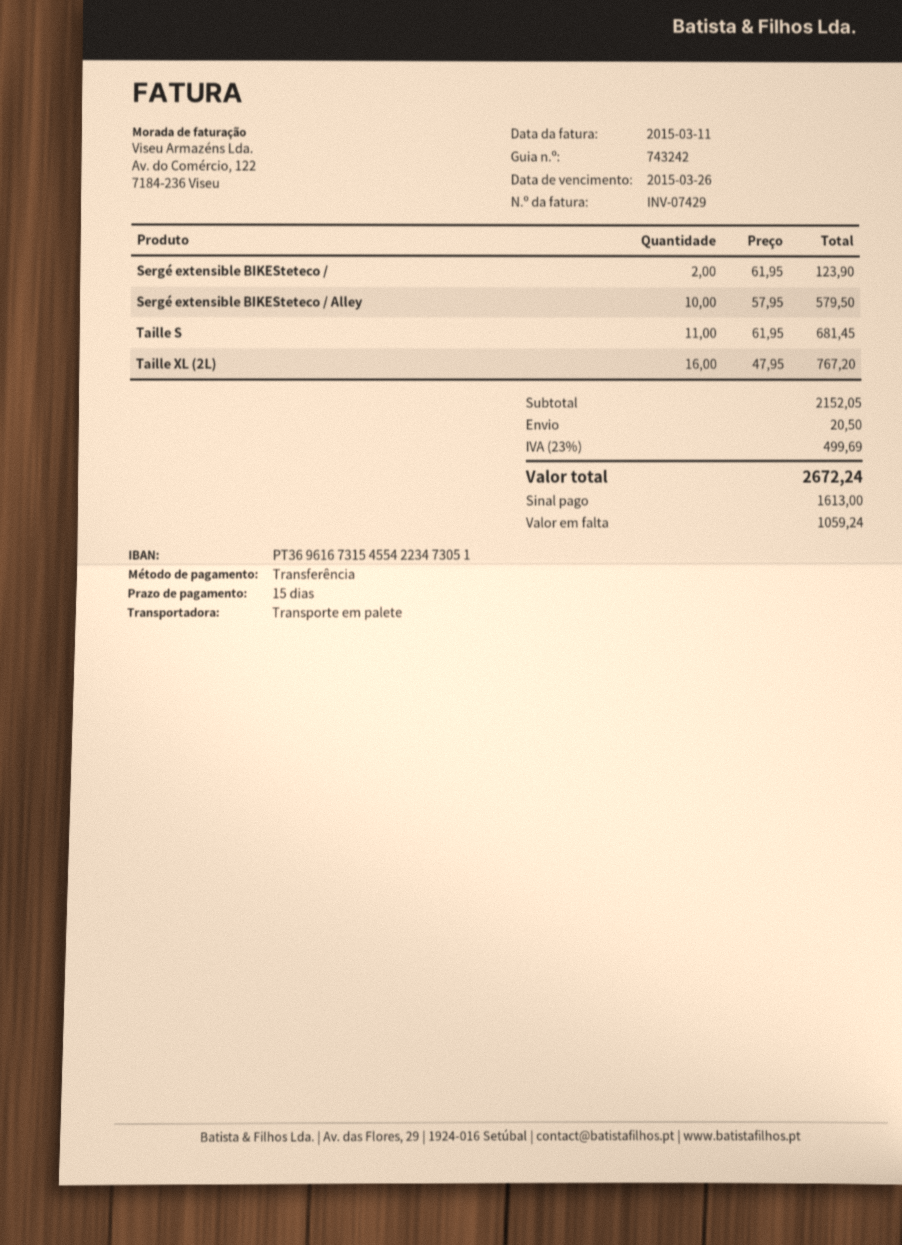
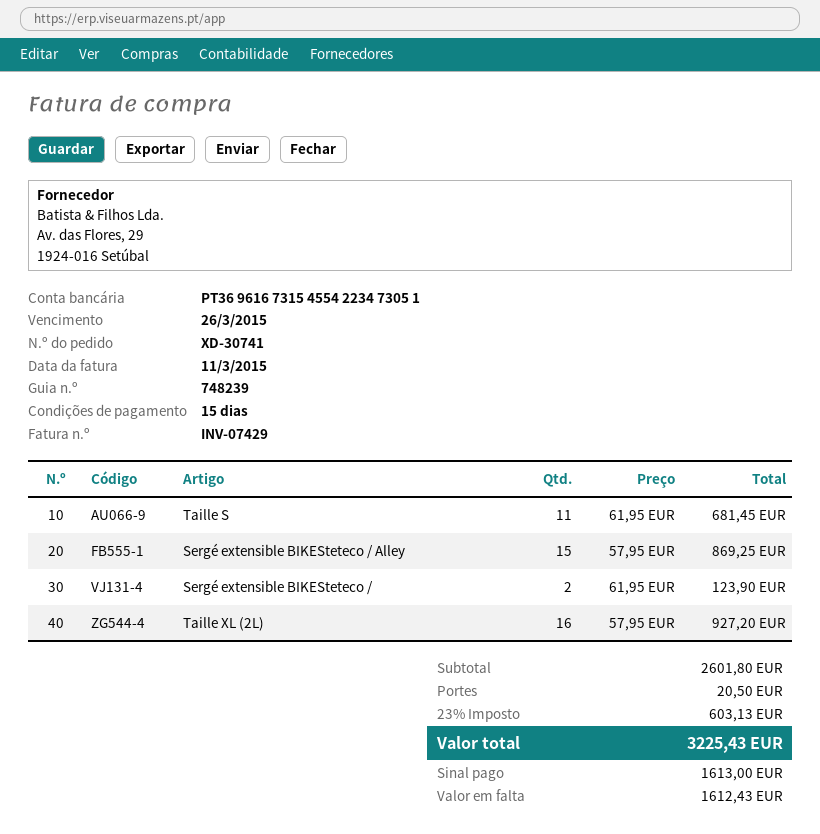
delivery note number: 743242 -> 748239
Sergé extensible BIKESteteco / Alley: 10 x 57.95 = 579.50 -> 15 x 57.95 = 869.25
Taille XL (2L): 16 x 47.95 = 767.20 -> 16 x 57.95 = 927.20
subtotal: 2152.05 -> 2601.80
tax: 23% = 499.69 -> 23% = 603.13
total: 2672.24 -> 3225.43
balance: 1059.24 -> 1612.43

